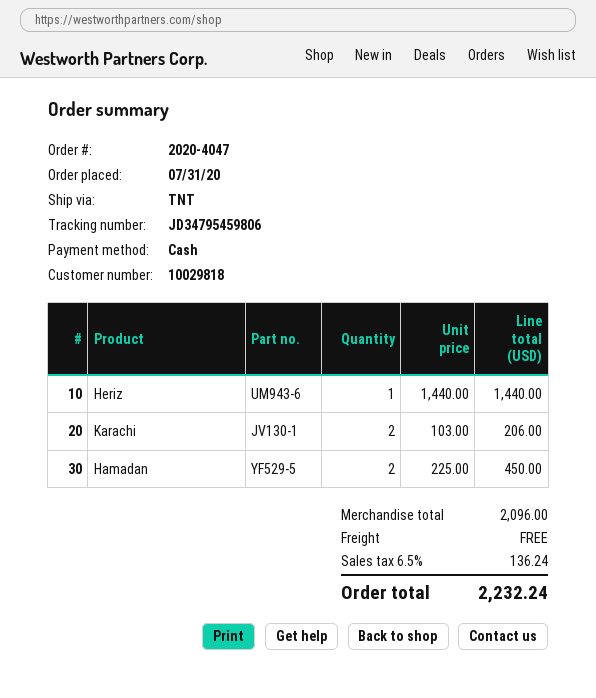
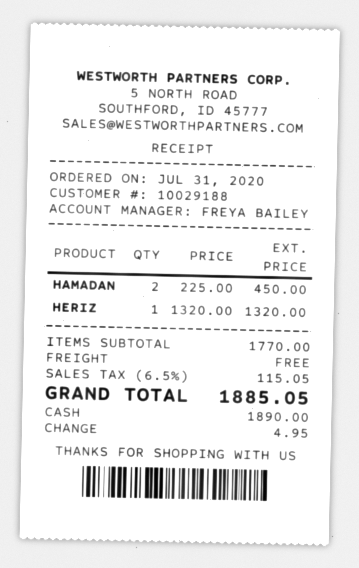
customer number: 10029818 -> 10029188
Heriz: 1 x 1440.00 = 1440.00 -> 1 x 1320.00 = 1320.00
Karachi: 2 x 103.00 = 206.00 -> none
subtotal: 2096.00 -> 1770.00
tax: 6.5% = 136.24 -> 6.5% = 115.05
total: 2232.24 -> 1885.05

